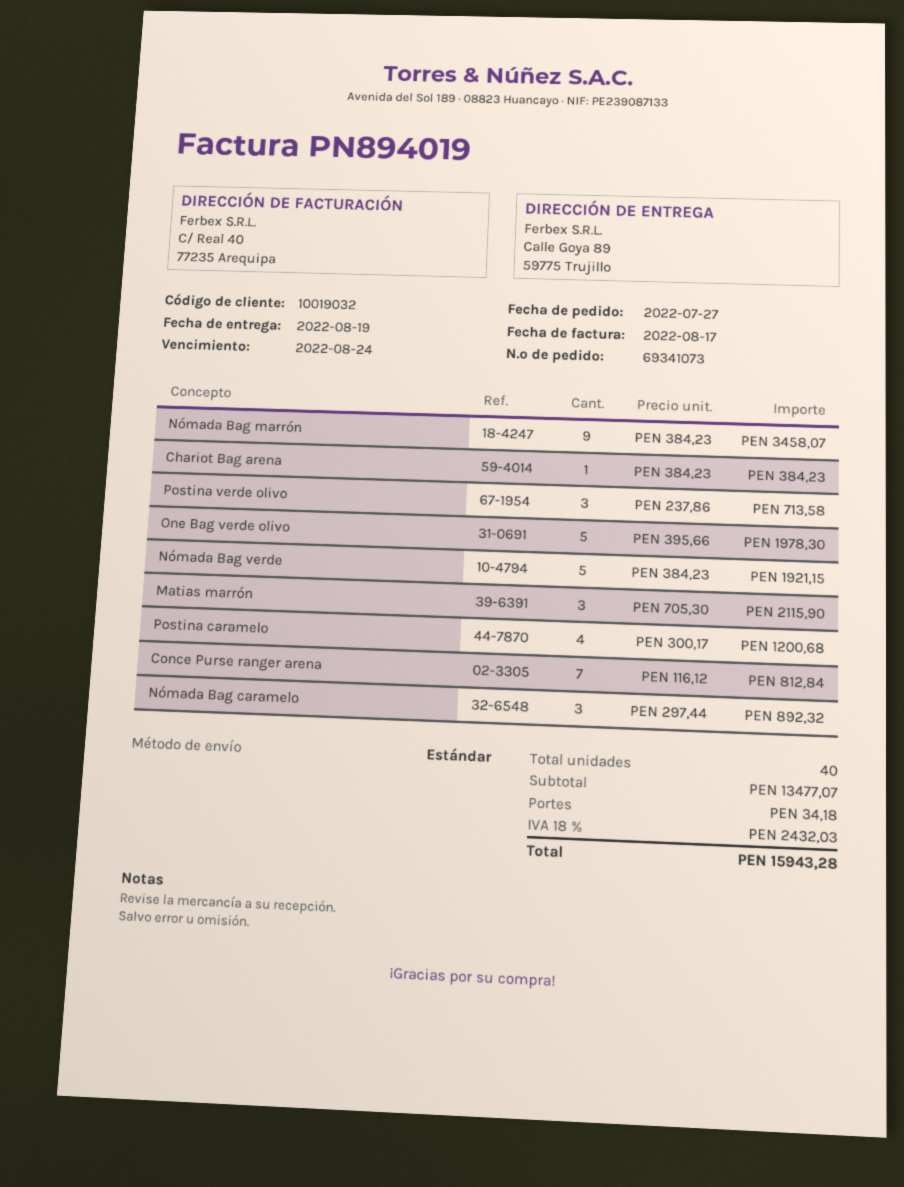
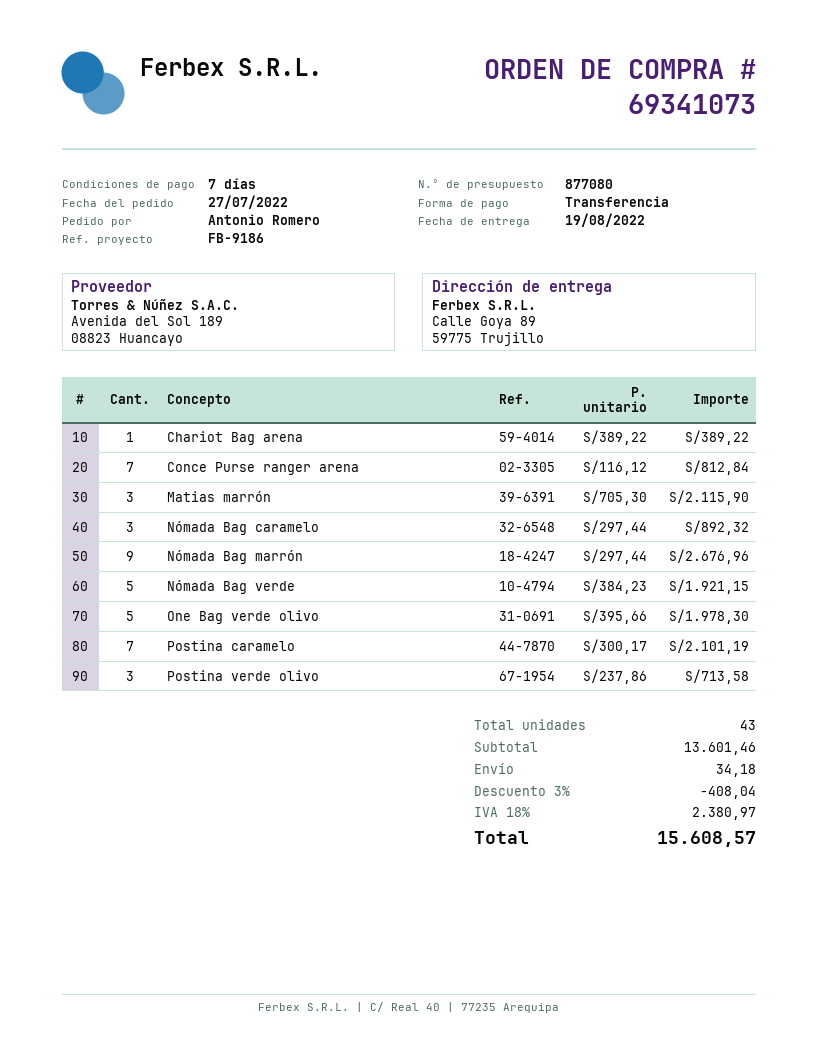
Nómada Bag marrón: 9 x 384.23 = 3458.07 -> 9 x 297.44 = 2676.96
Chariot Bag arena: 1 x 384.23 = 384.23 -> 1 x 389.22 = 389.22
Postina caramelo: 4 x 300.17 = 1200.68 -> 7 x 300.17 = 2101.19
total quantity: 40 -> 43
subtotal: 13477.07 -> 13601.46
discount: none -> 3% = 408.04
tax: 18% = 2432.03 -> 18% = 2380.97
total: 15943.28 -> 15608.57

